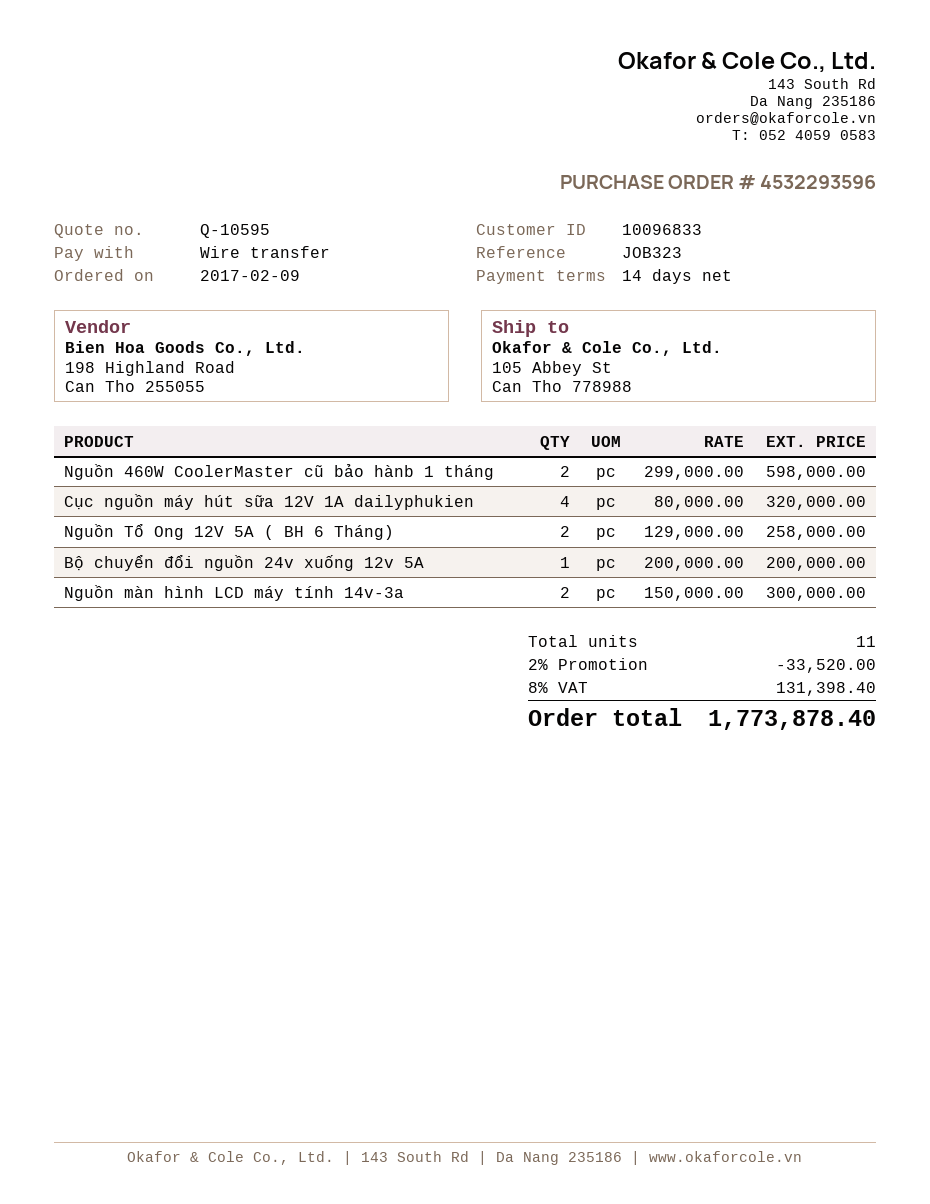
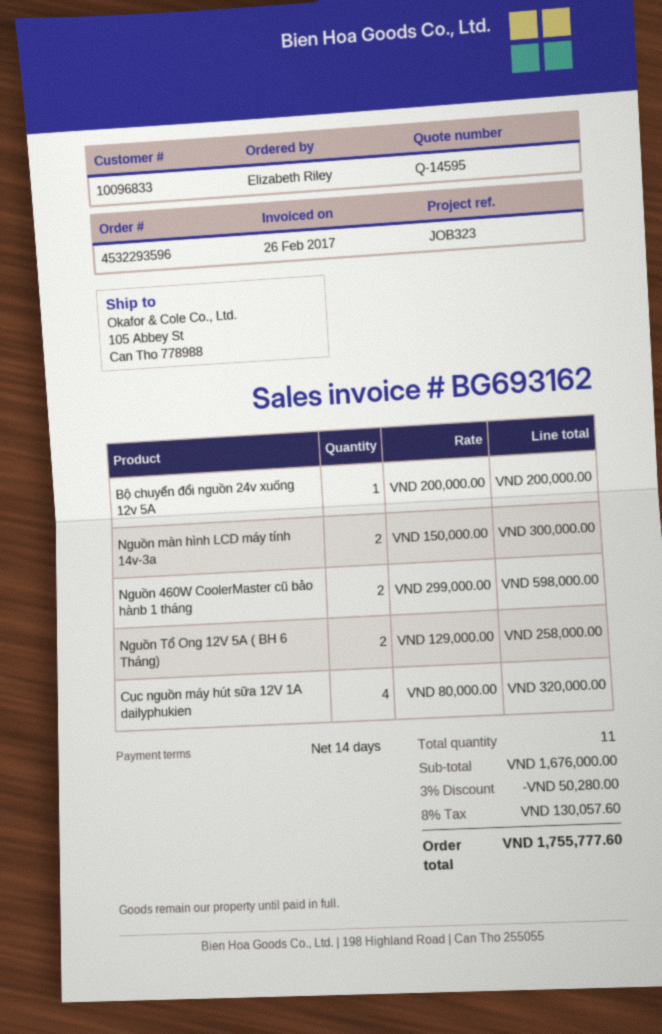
quote number: Q-10595 -> Q-14595
discount: 2% = 33520.00 -> 3% = 50280.00
tax: 8% = 131398.40 -> 8% = 130057.60
total: 1773878.40 -> 1755777.60

